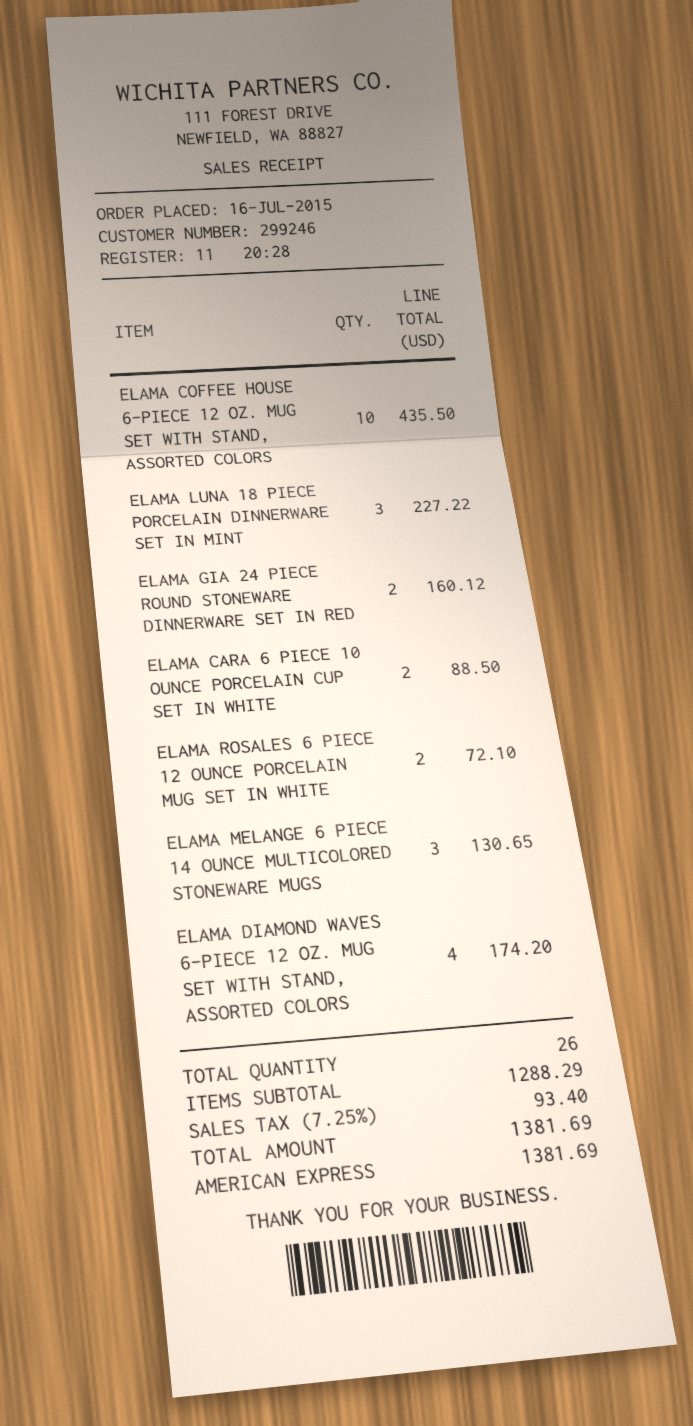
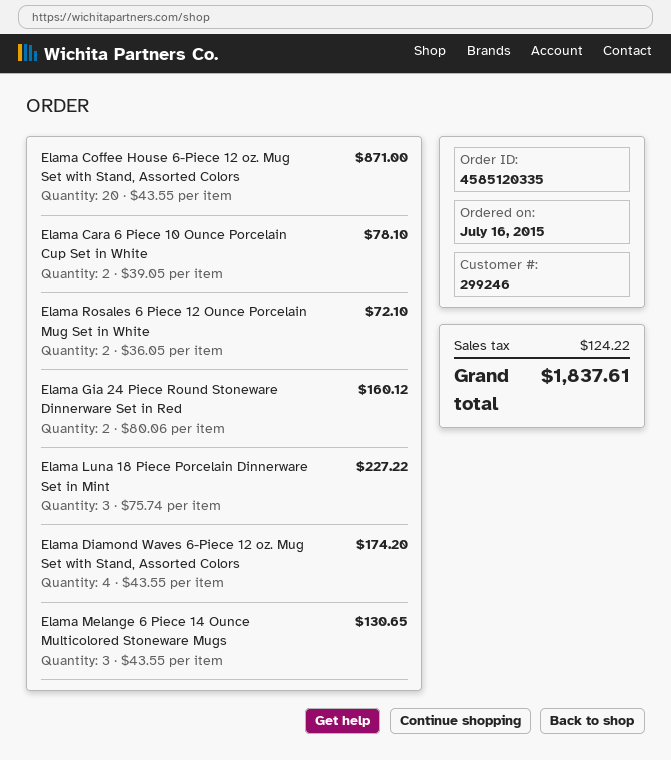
ELAMA COFFEE HOUSE 6-PIECE 12 OZ. MUG SET WITH STAND, ASSORTED COLORS: 10 for 435.50 -> 20 for 871.00
ELAMA CARA 6 PIECE 10 OUNCE PORCELAIN CUP SET IN WHITE: 2 for 88.50 -> 2 for 78.10
tax: 93.40 -> 124.22
total: 1381.69 -> 1837.61

